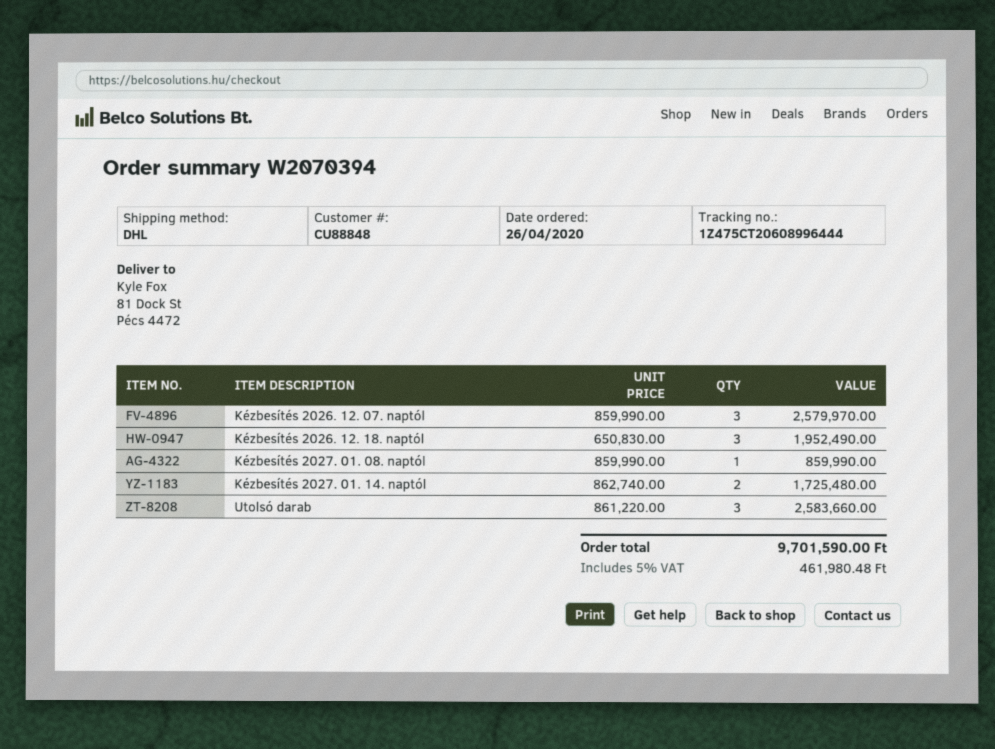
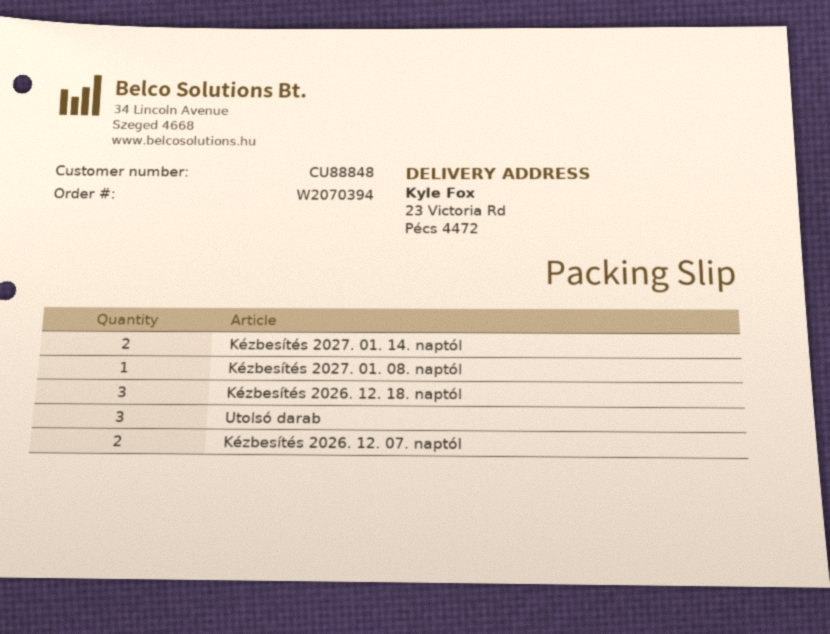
ship to: 81 Dock St, Pécs 4472 -> 23 Victoria Rd, Pécs 4472
Kézbesítés 2026. 12. 07. naptól: 3 -> 2

